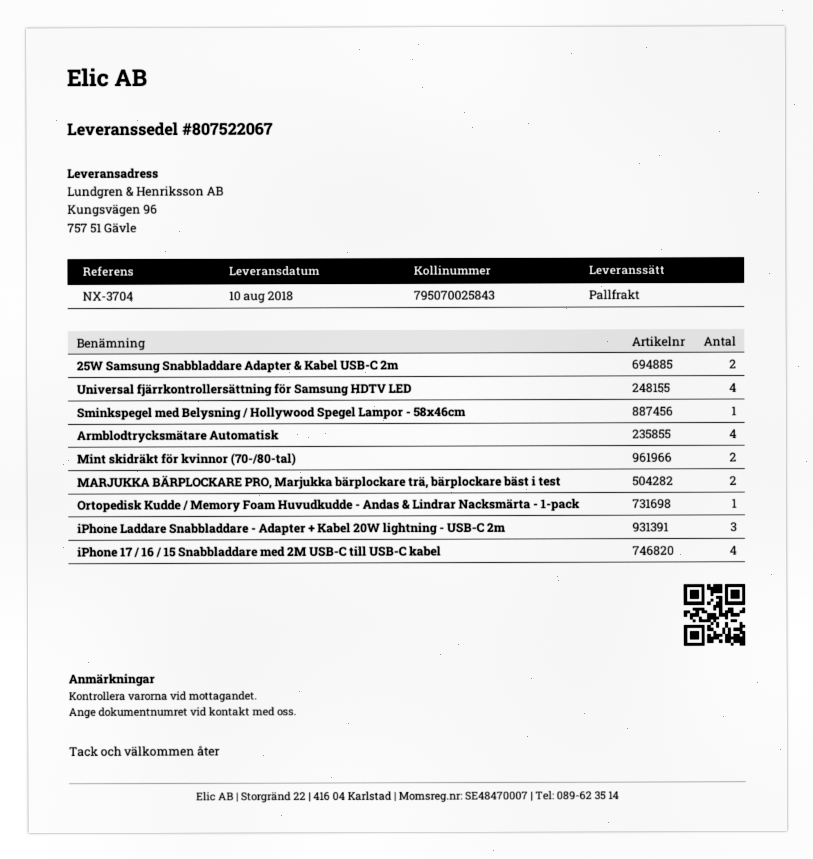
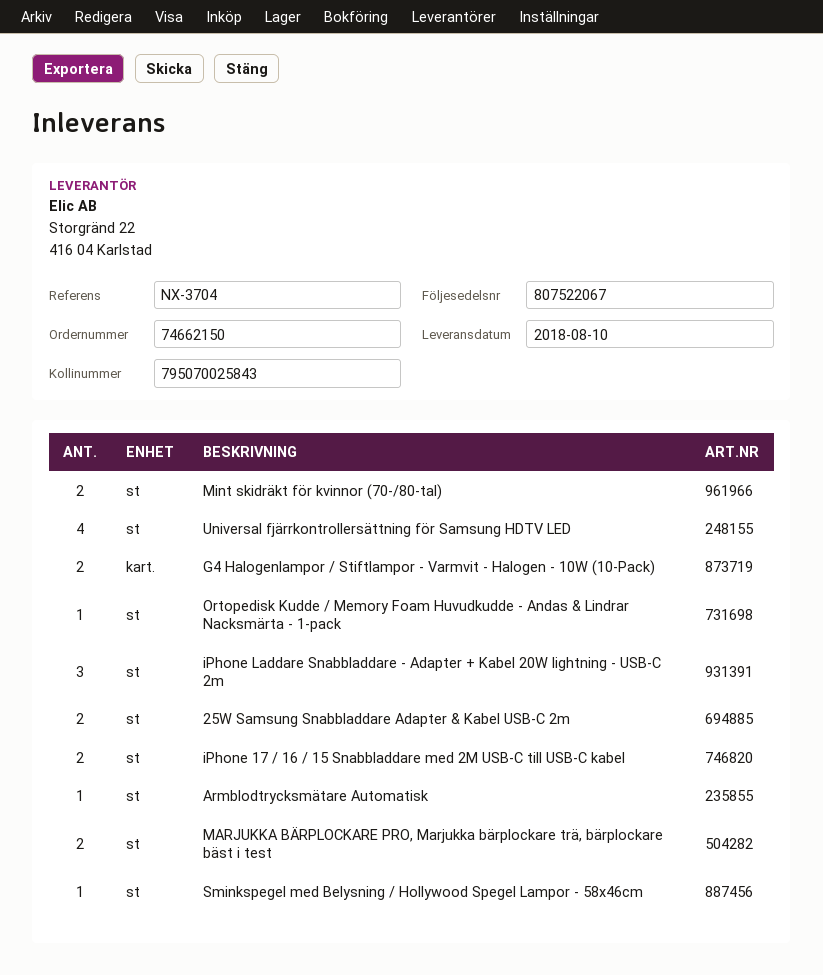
Armblodtrycksmätare Automatisk: 4 -> 1
iPhone 17 / 16 / 15 Snabbladdare med 2M USB-C till USB-C kabel: 4 -> 2
G4 Halogenlampor / Stiftlampor - Varmvit - Halogen - 10W (10-Pack): none -> 2

